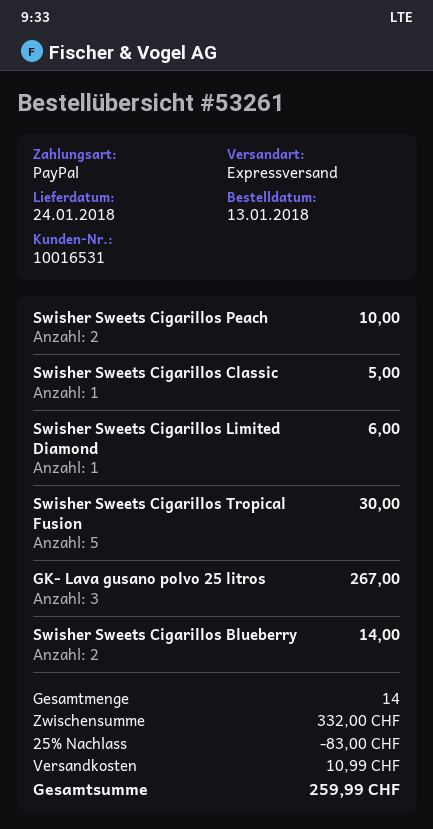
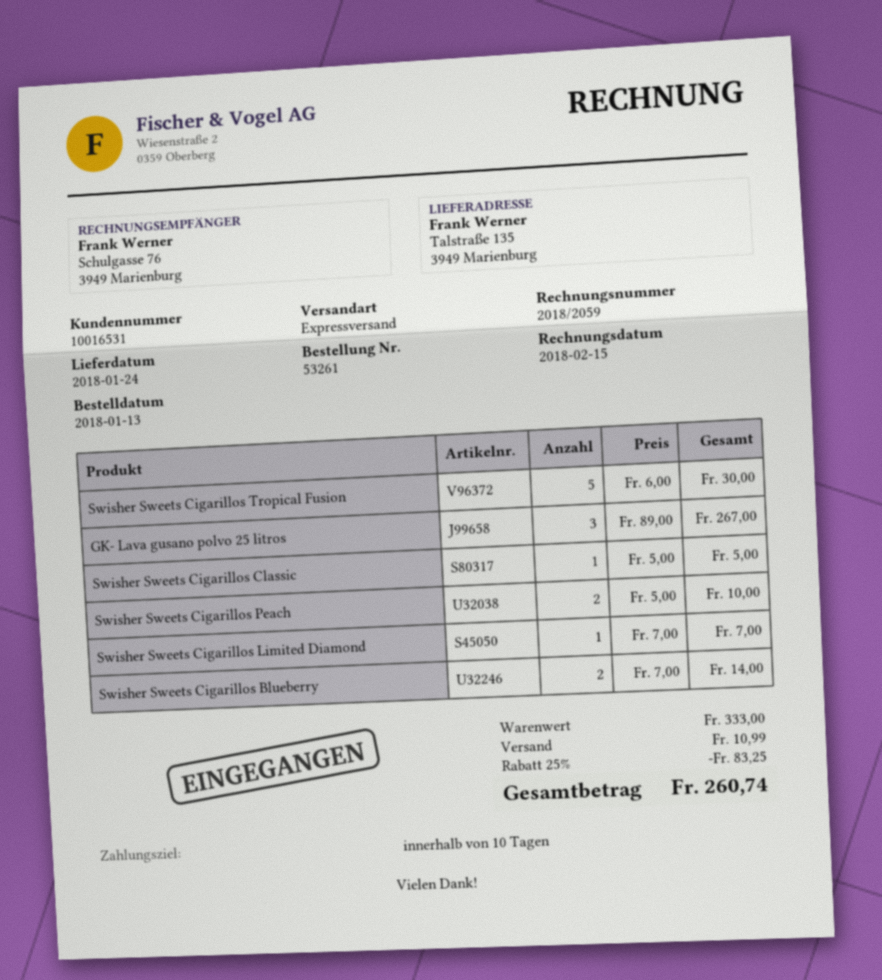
Swisher Sweets Cigarillos Limited Diamond: 1 for 6.00 -> 1 for 7.00
subtotal: 332.00 -> 333.00
discount: 25% = 83.00 -> 25% = 83.25
total: 259.99 -> 260.74

